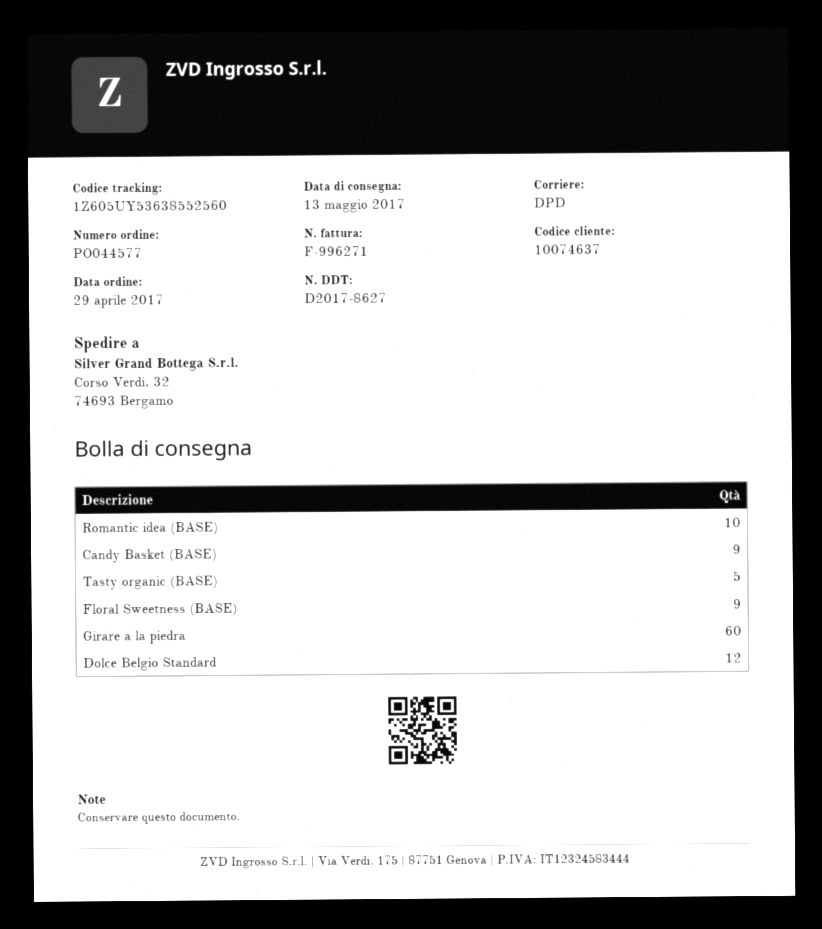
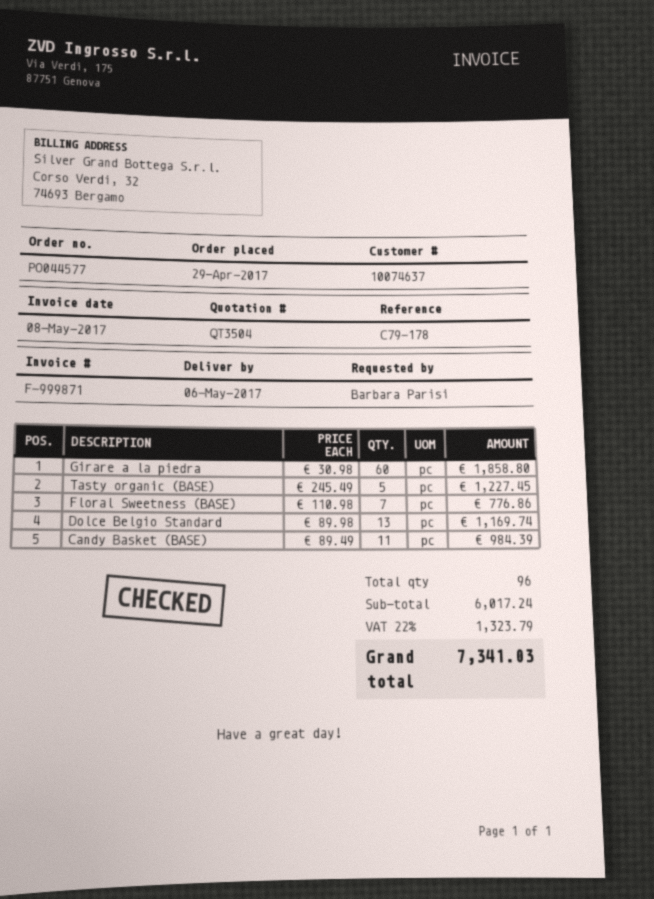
delivery date: 2017-05-13 -> 2017-05-06
invoice number: F-996271 -> F-999871
Romantic idea (BASE): 10 -> none
Candy Basket (BASE): 9 -> 11
Floral Sweetness (BASE): 9 -> 7
Dolce Belgio Standard: 12 -> 13

